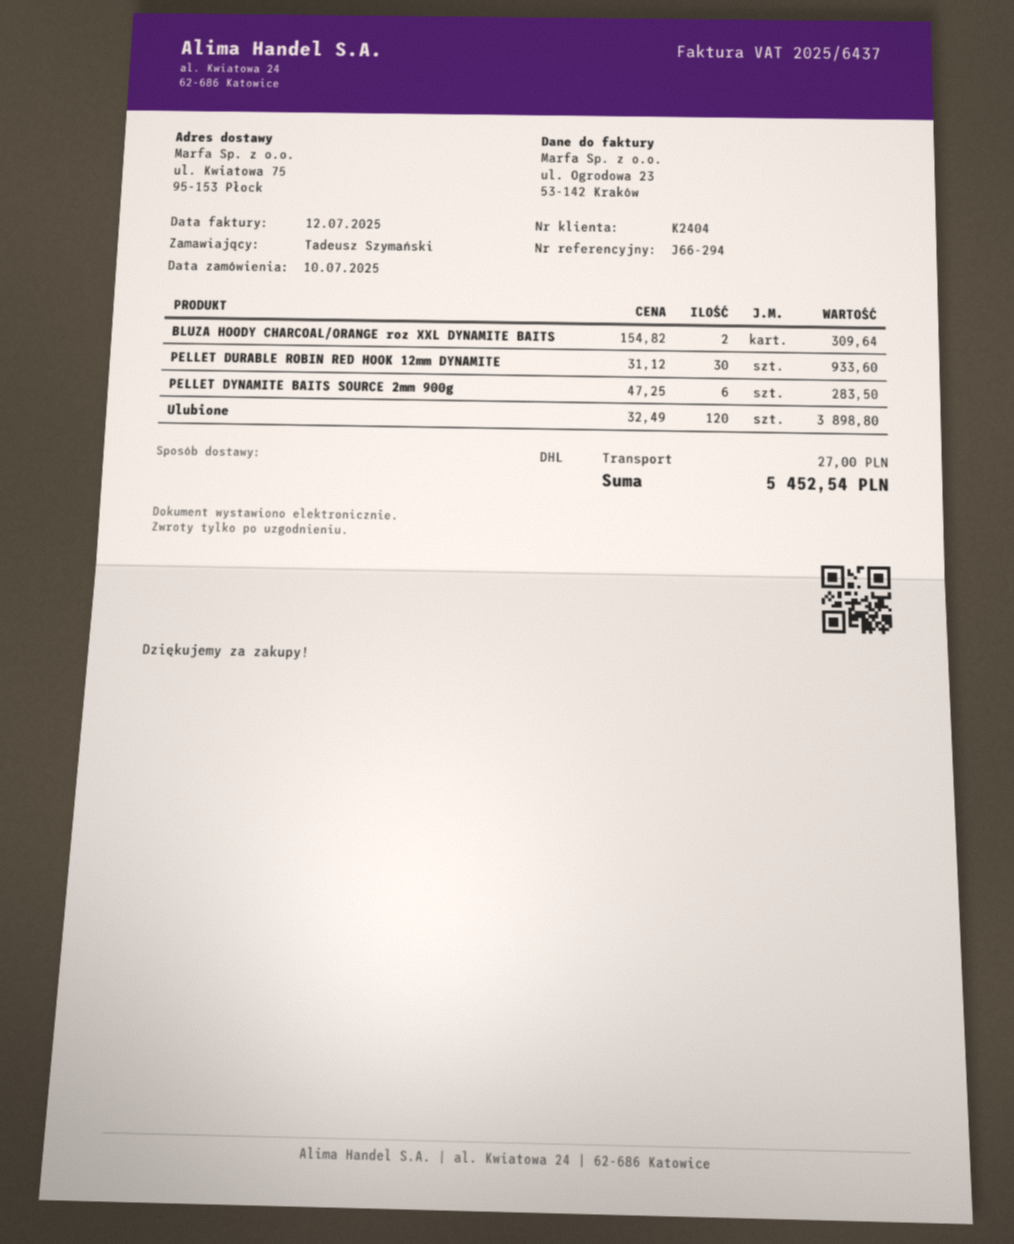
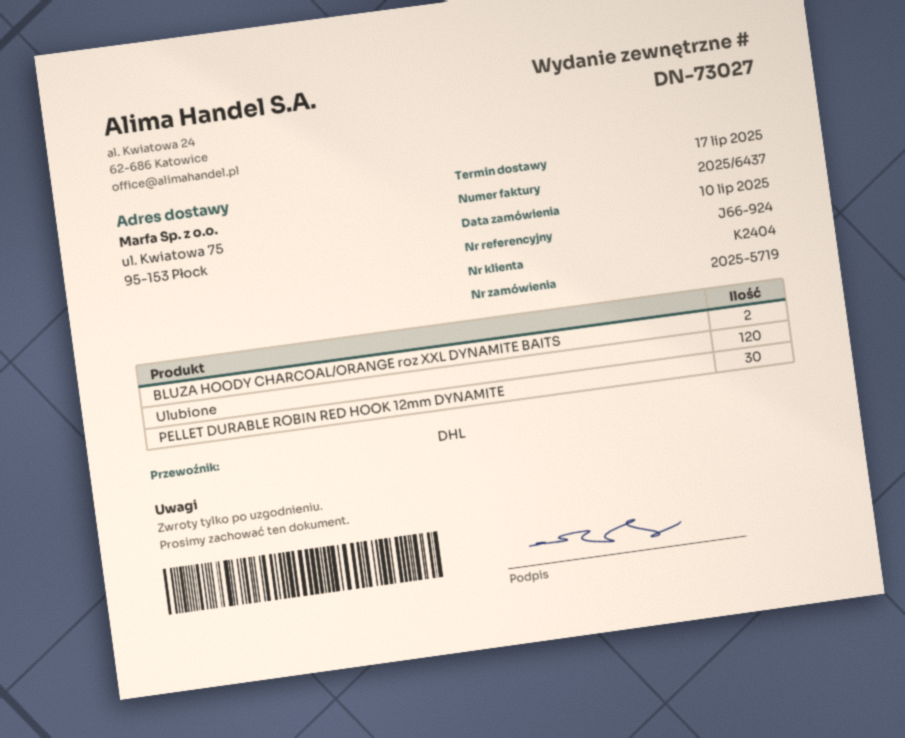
reference: J66-294 -> J66-924
PELLET DYNAMITE BAITS SOURCE 2mm 900g: 6 -> none

